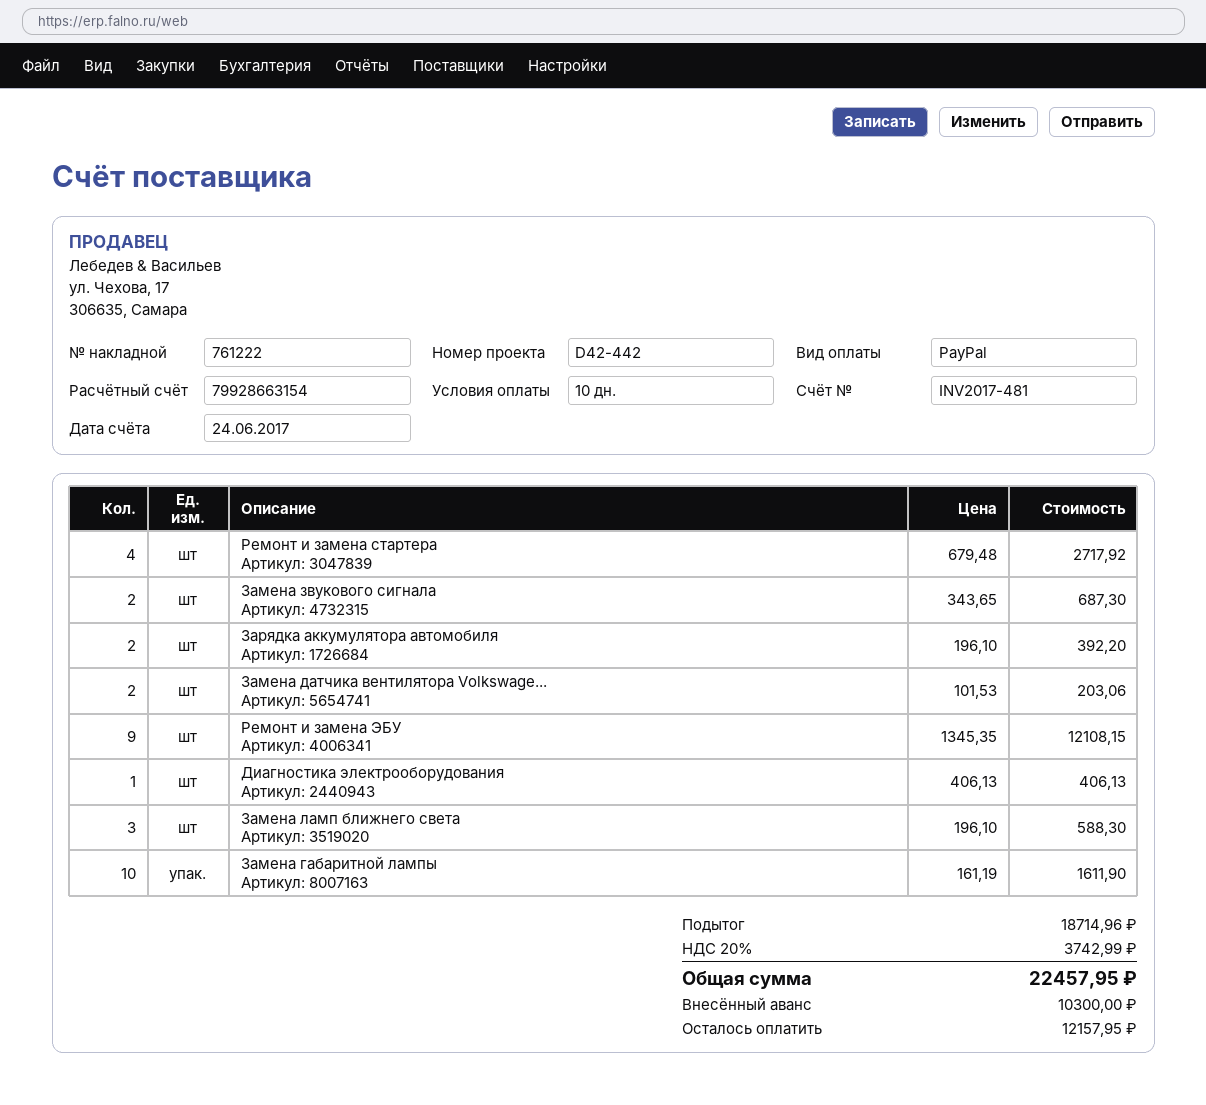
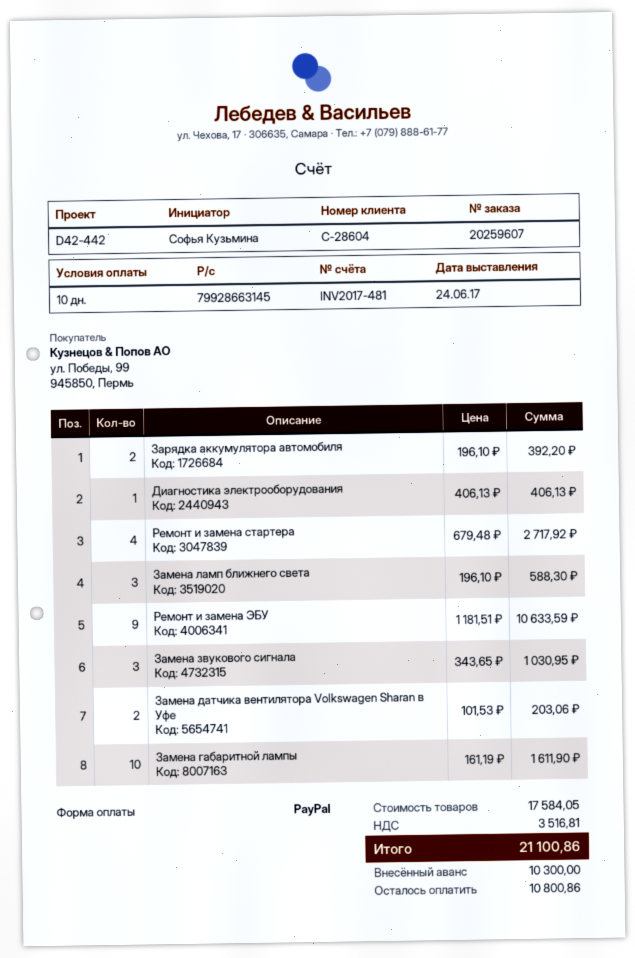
bank account: 79928663154 -> 79928663145
Замена звукового сигнала: 2 x 343.65 = 687.30 -> 3 x 343.65 = 1030.95
Ремонт и замена ЭБУ: 9 x 1345.35 = 12108.15 -> 9 x 1181.51 = 10633.59
subtotal: 18714.96 -> 17584.05
tax: 3742.99 -> 3516.81
total: 22457.95 -> 21100.86
balance: 12157.95 -> 10800.86

